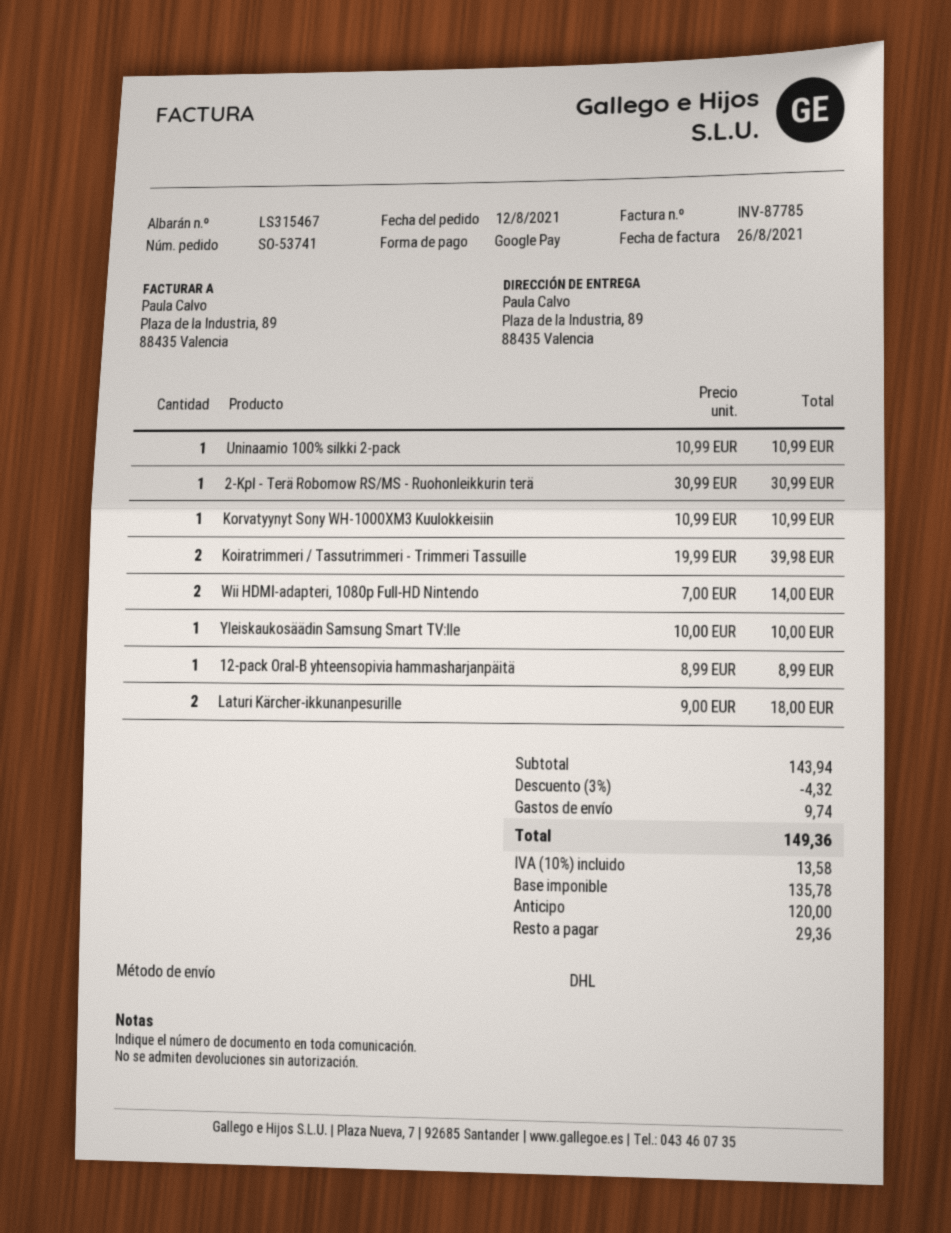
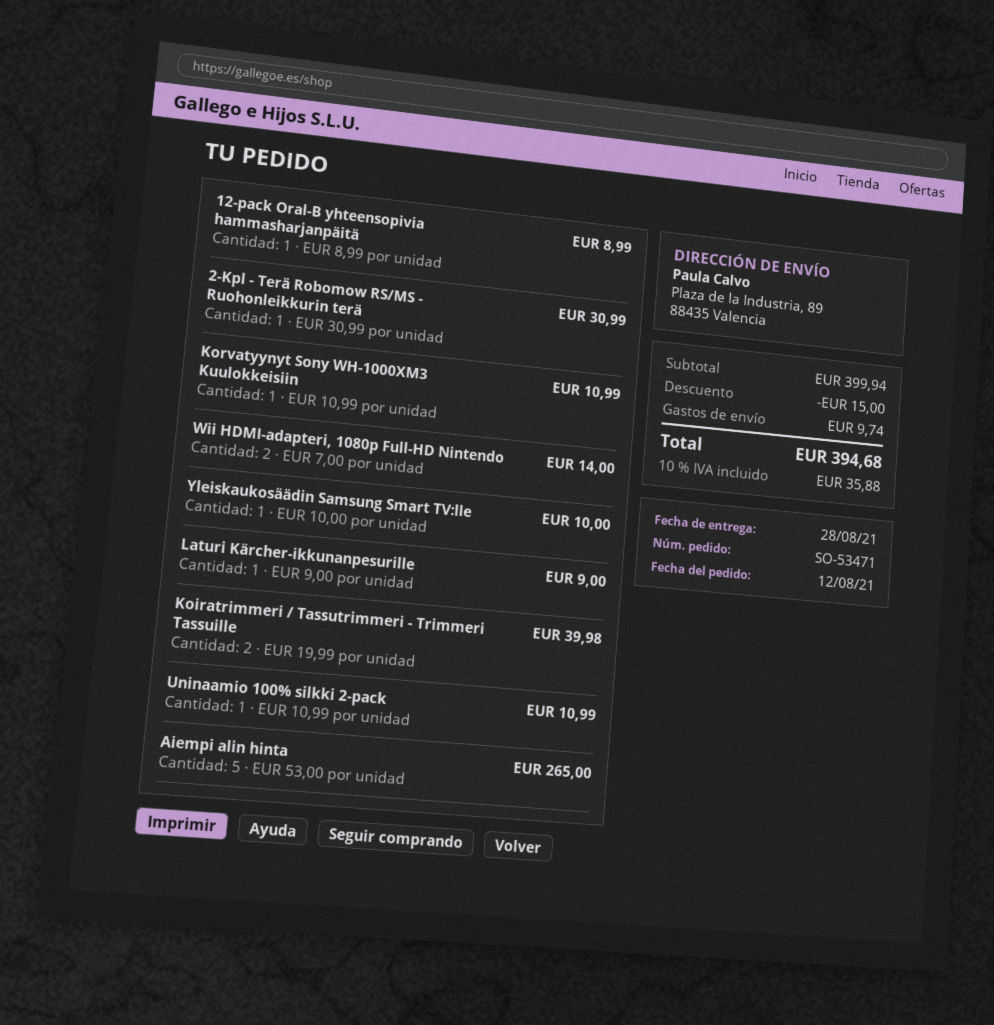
order number: SO-53741 -> SO-53471
Laturi Kärcher-ikkunanpesurille: 2 x 9.00 = 18.00 -> 1 x 9.00 = 9.00
Aiempi alin hinta: none -> 5 x 53.00 = 265.00
subtotal: 143.94 -> 399.94
discount: 4.32 -> 15.00
tax: 10% = 13.58 -> 10% = 35.88
total: 149.36 -> 394.68

